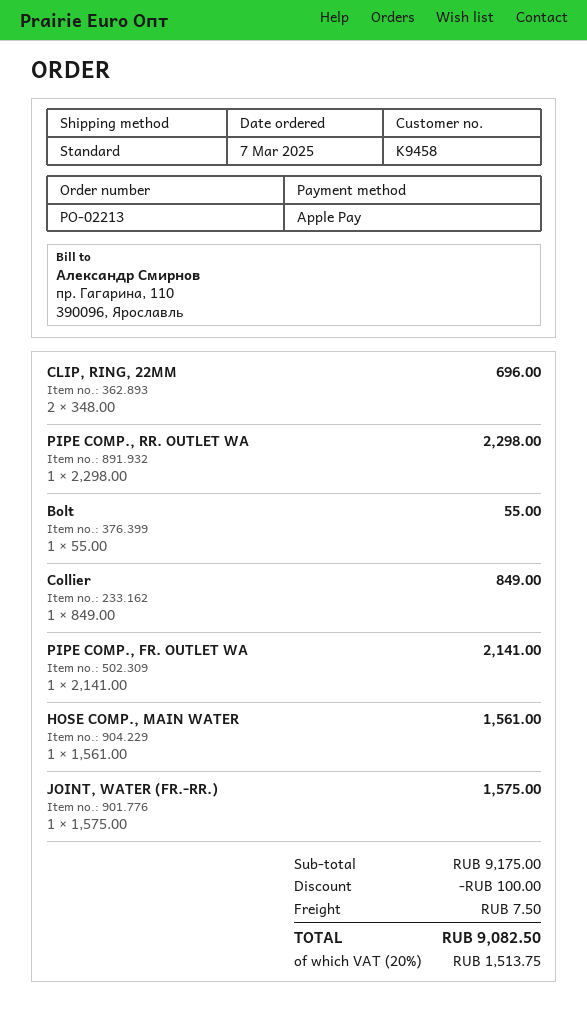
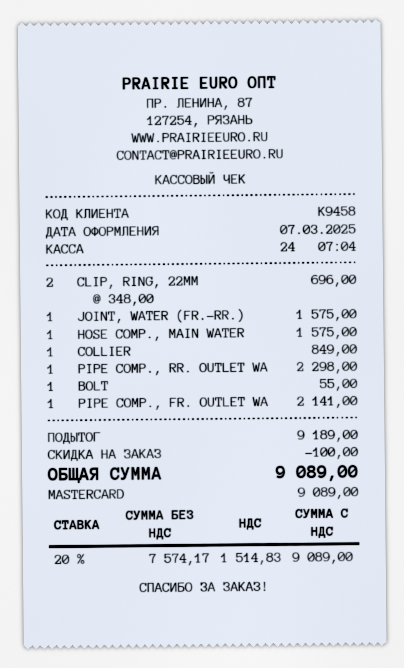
payment method: Apple Pay -> Mastercard
HOSE COMP., MAIN WATER: 1 x 1561.00 = 1561.00 -> 1 x 1575.00 = 1575.00
subtotal: 9175.00 -> 9189.00
shipping: 7.50 -> none
tax: 20% = 1513.75 -> 20% = 1514.83
total: 9082.50 -> 9089.00

